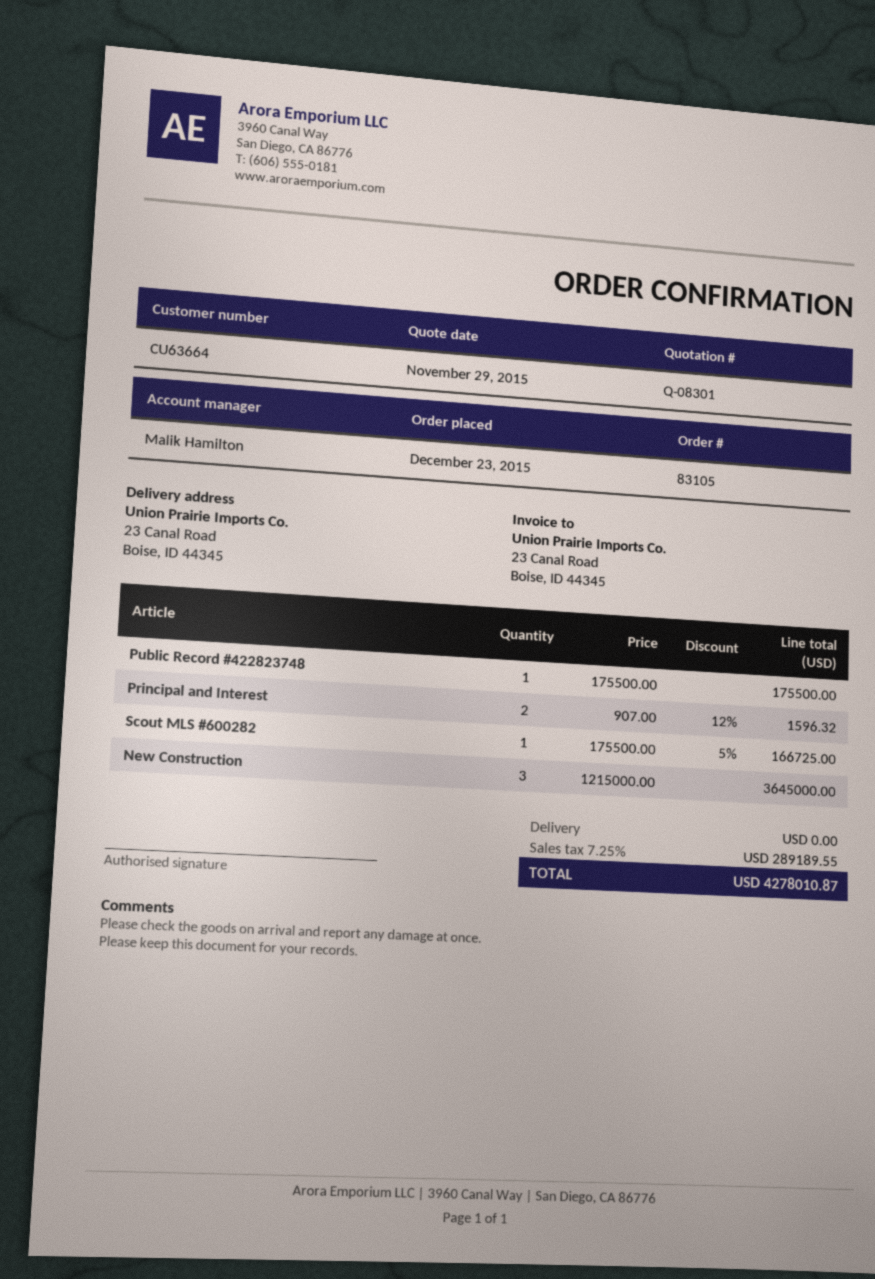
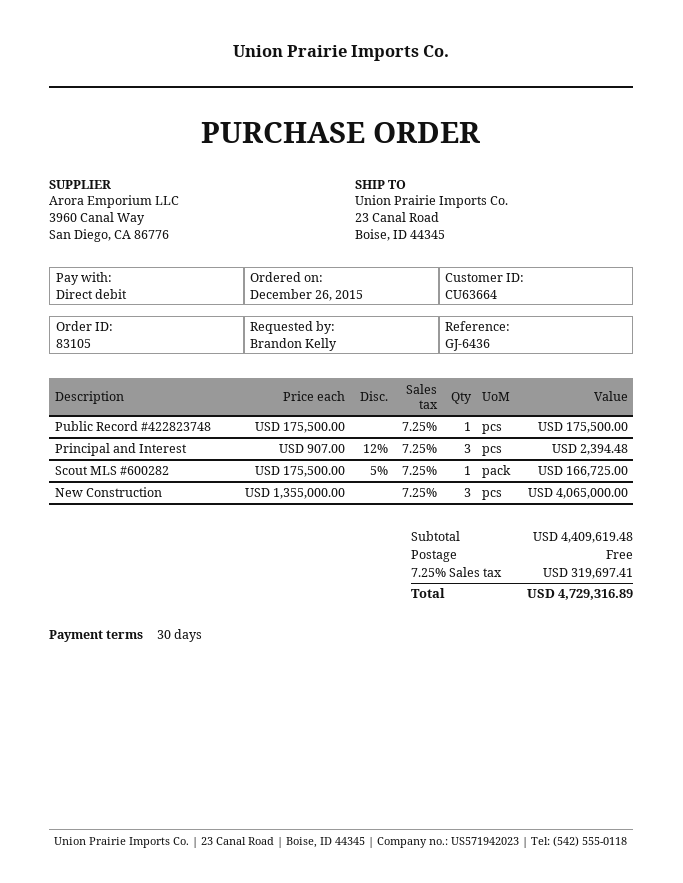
order date: 2015-12-23 -> 2015-12-26
Principal and Interest: 2 x 907.00 - 12% = 1596.32 -> 3 x 907.00 - 12% = 2394.48
New Construction: 3 x 1215000.00 = 3645000.00 -> 3 x 1355000.00 = 4065000.00
tax: 7.25% = 289189.55 -> 7.25% = 319697.41
total: 4278010.87 -> 4729316.89

